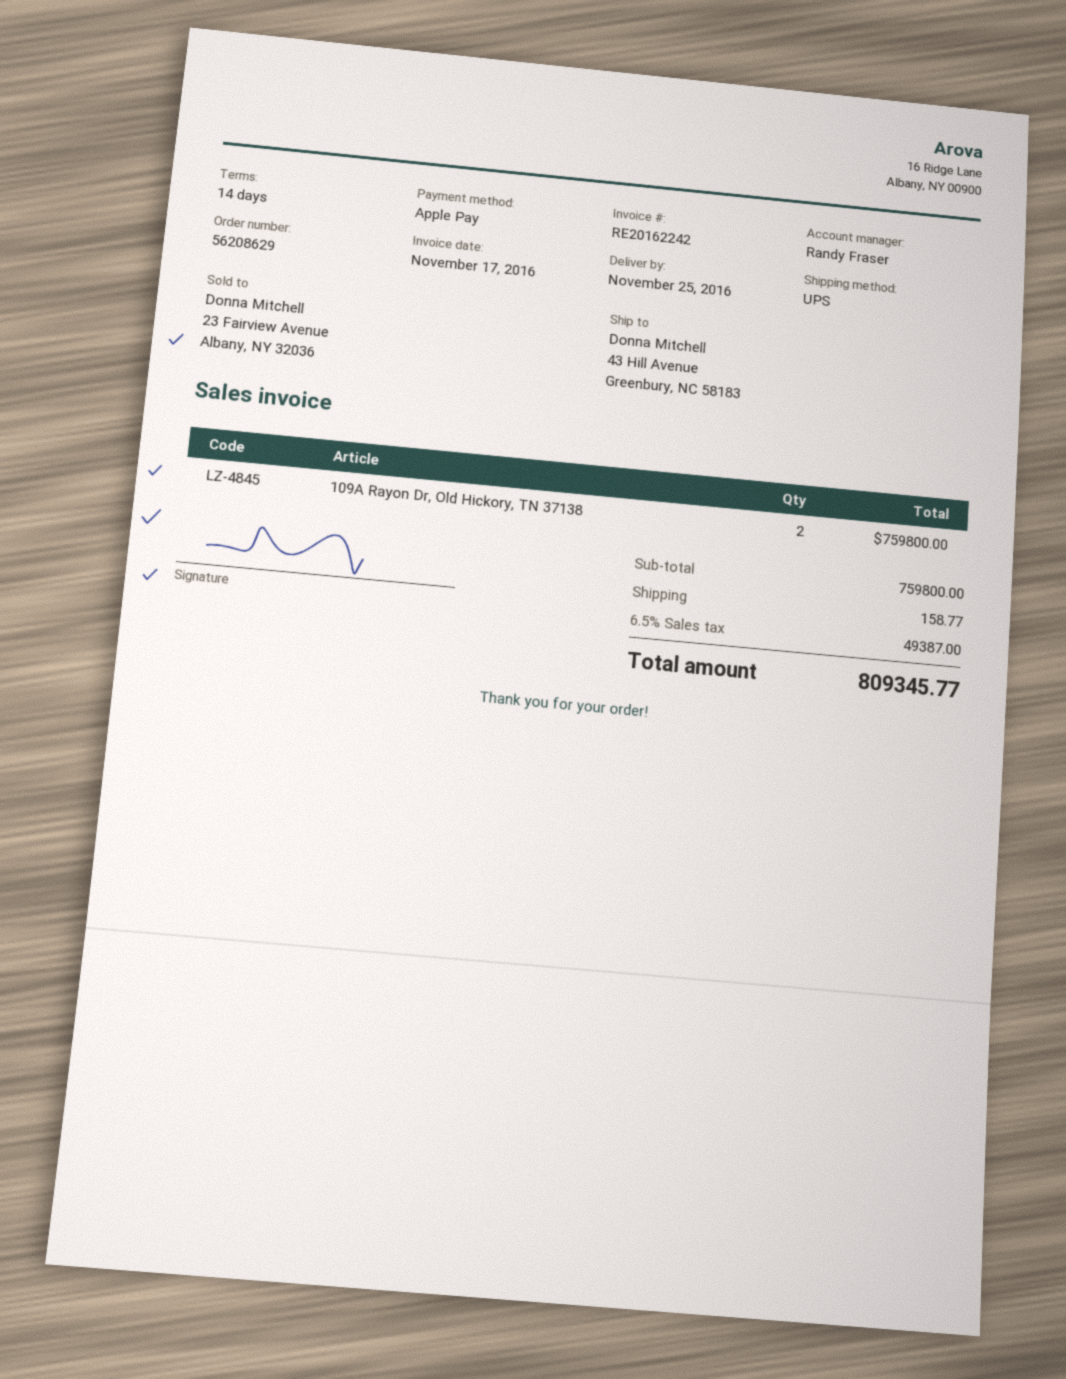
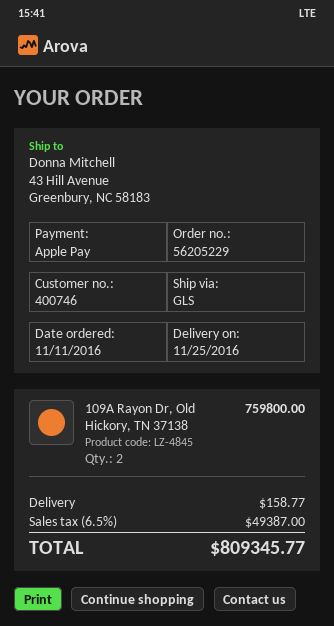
order number: 56208629 -> 56205229
shipping method: UPS -> GLS

